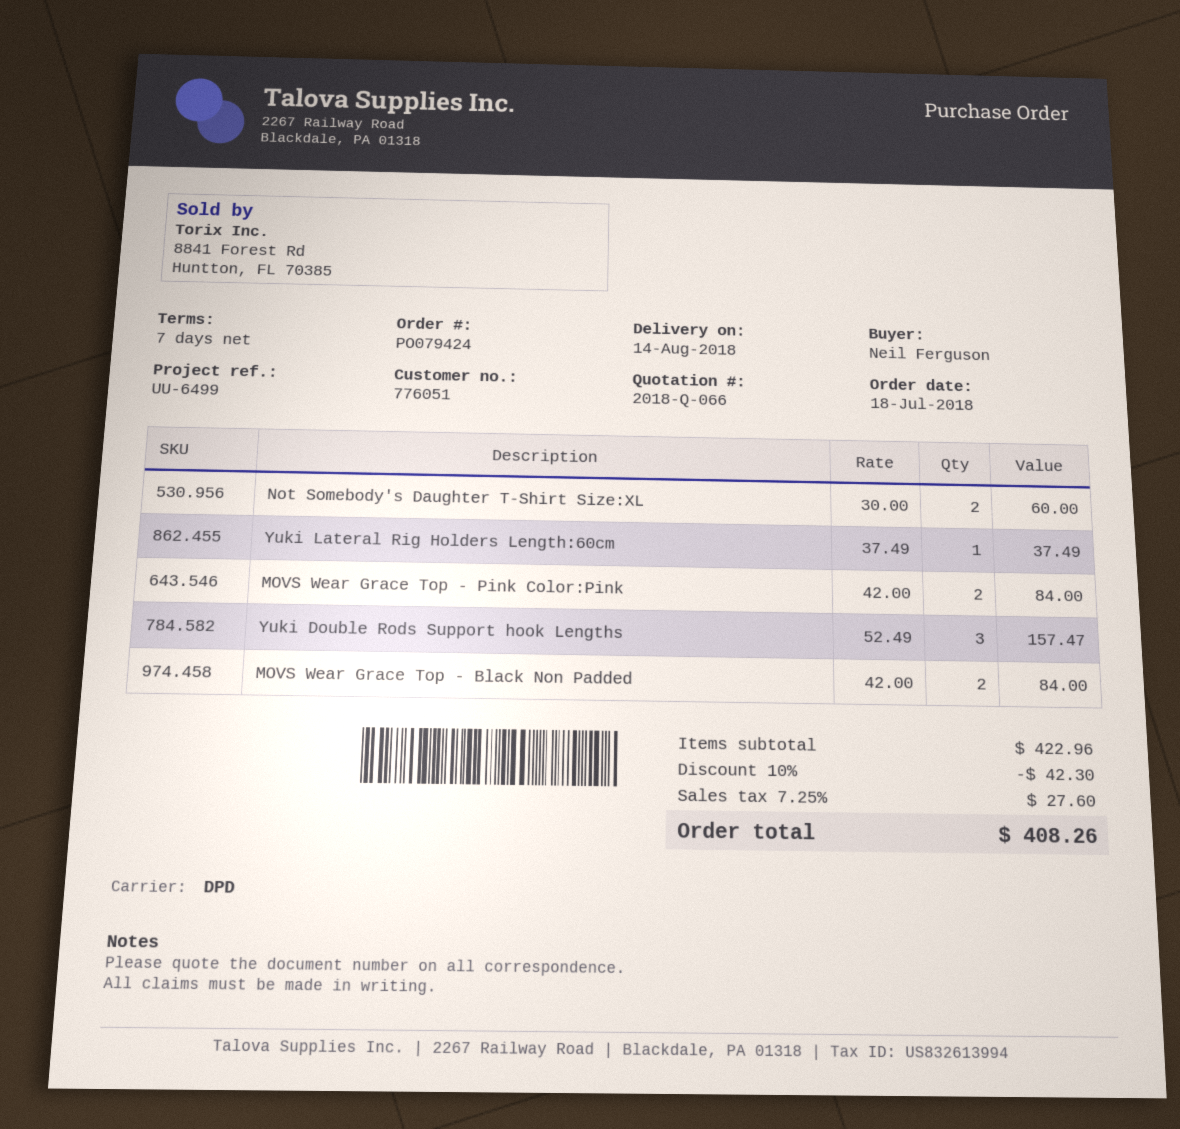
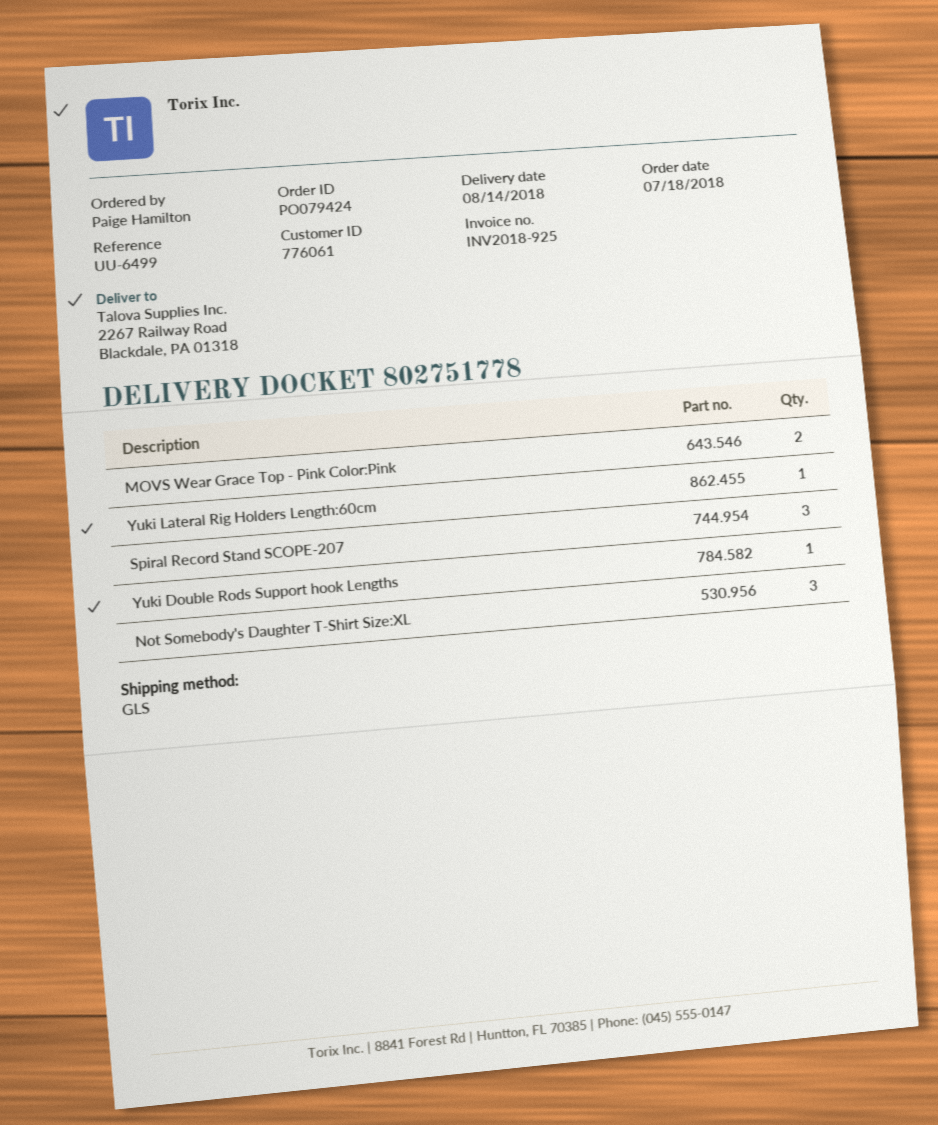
customer number: 776051 -> 776061
ordered by: Neil Ferguson -> Paige Hamilton
shipping method: DPD -> GLS
Not Somebody's Daughter T-Shirt Size:XL: 2 -> 3
Yuki Double Rods Support hook Lengths: 3 -> 1
MOVS Wear Grace Top - Black Non Padded: 2 -> none
Spiral Record Stand SCOPE-207: none -> 3

